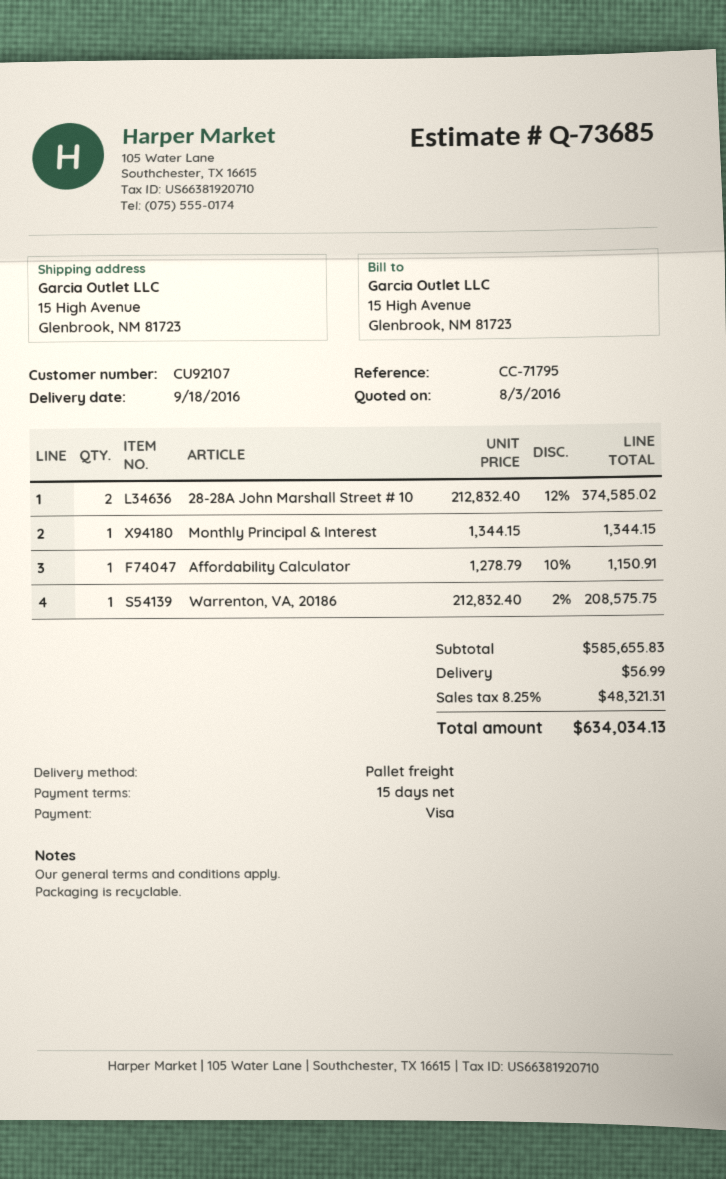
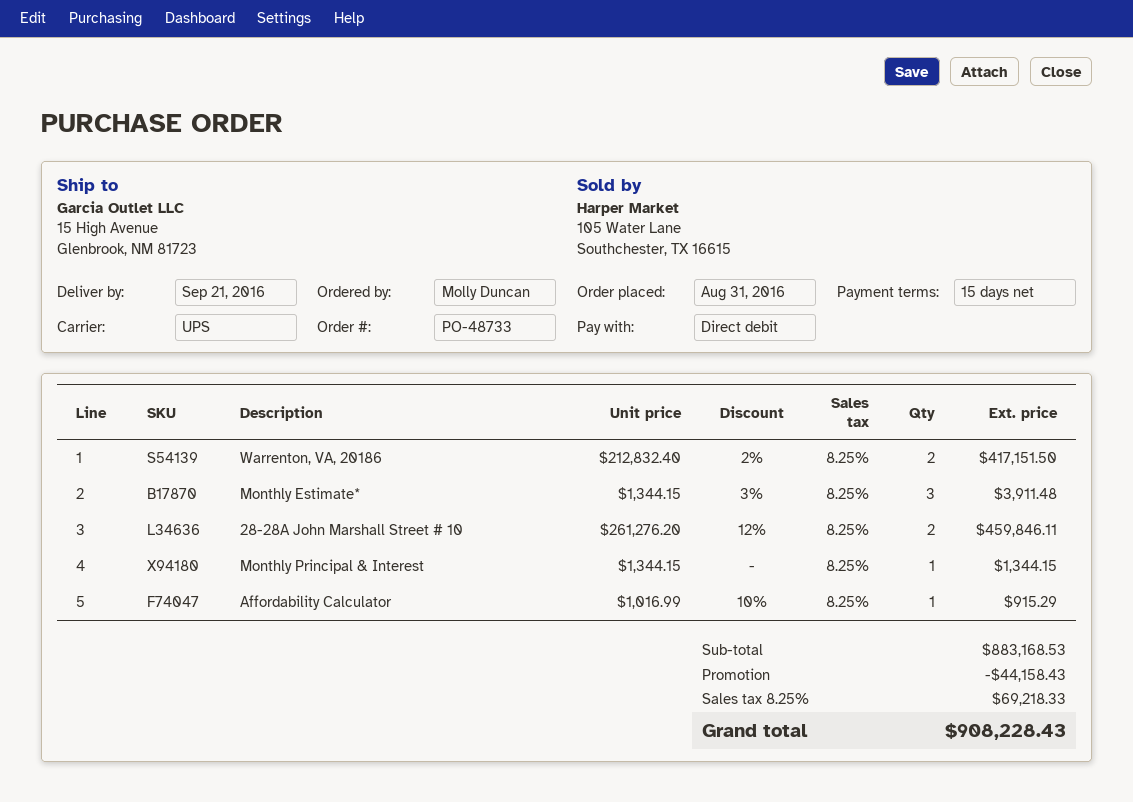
delivery date: 2016-09-18 -> 2016-09-21
payment method: Visa -> direct debit
shipping method: pallet freight -> UPS
28-28A John Marshall Street # 10: 2 x 212832.40 - 12% = 374585.02 -> 2 x 261276.20 - 12% = 459846.11
Affordability Calculator: 1 x 1278.79 - 10% = 1150.91 -> 1 x 1016.99 - 10% = 915.29
Warrenton, VA, 20186: 1 x 212832.40 - 2% = 208575.75 -> 2 x 212832.40 - 2% = 417151.50
Monthly Estimate*: none -> 3 x 1344.15 - 3% = 3911.48
subtotal: 585655.83 -> 883168.53
discount: none -> 44158.43
shipping: 56.99 -> none
tax: 8.25% = 48321.31 -> 8.25% = 69218.33
total: 634034.13 -> 908228.43

